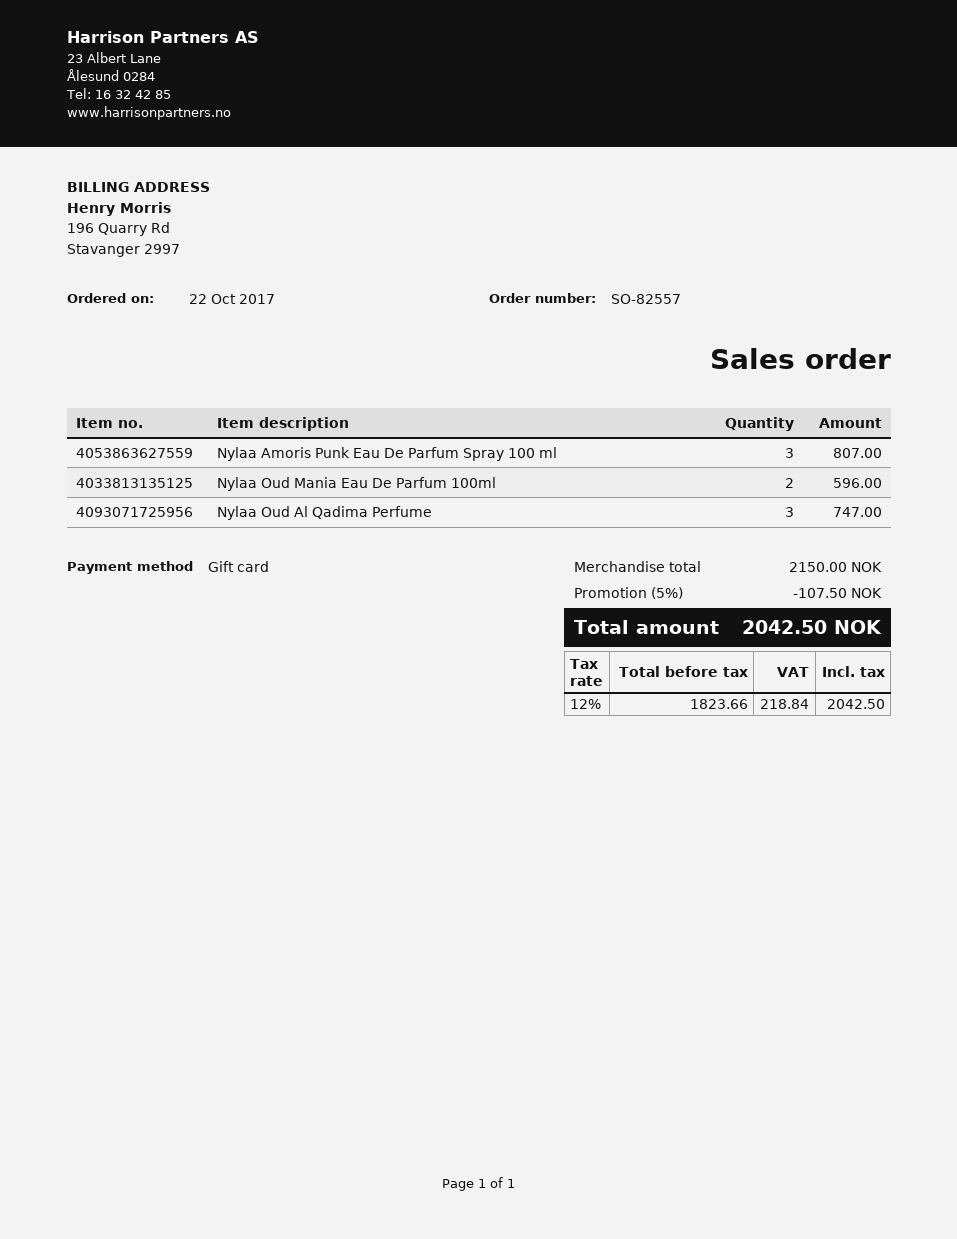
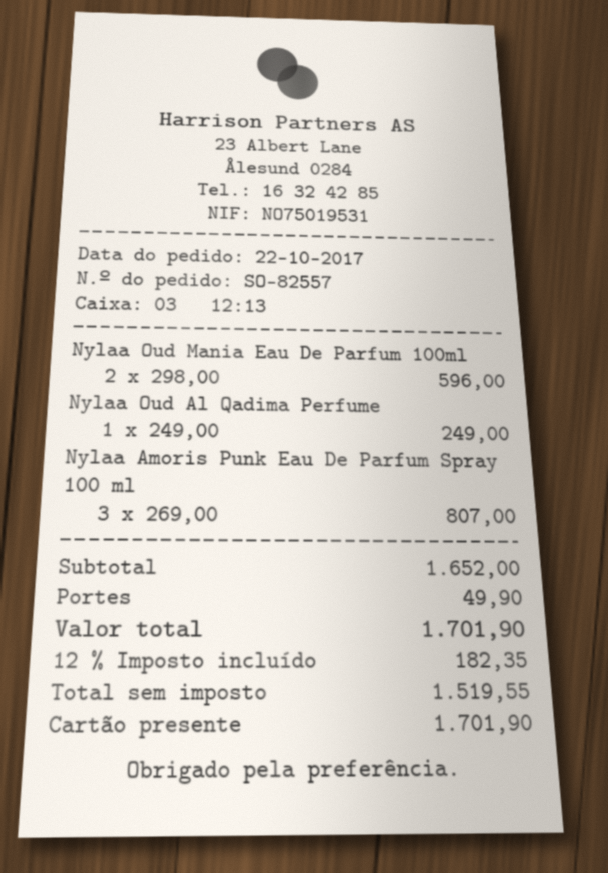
Nylaa Oud Al Qadima Perfume: 3 for 747.00 -> 1 for 249.00
subtotal: 2150.00 -> 1652.00
discount: 5% = 107.50 -> none
shipping: none -> 49.90
net: 1823.66 -> 1519.55
tax: 12% = 218.84 -> 12% = 182.35
total: 2042.50 -> 1701.90

